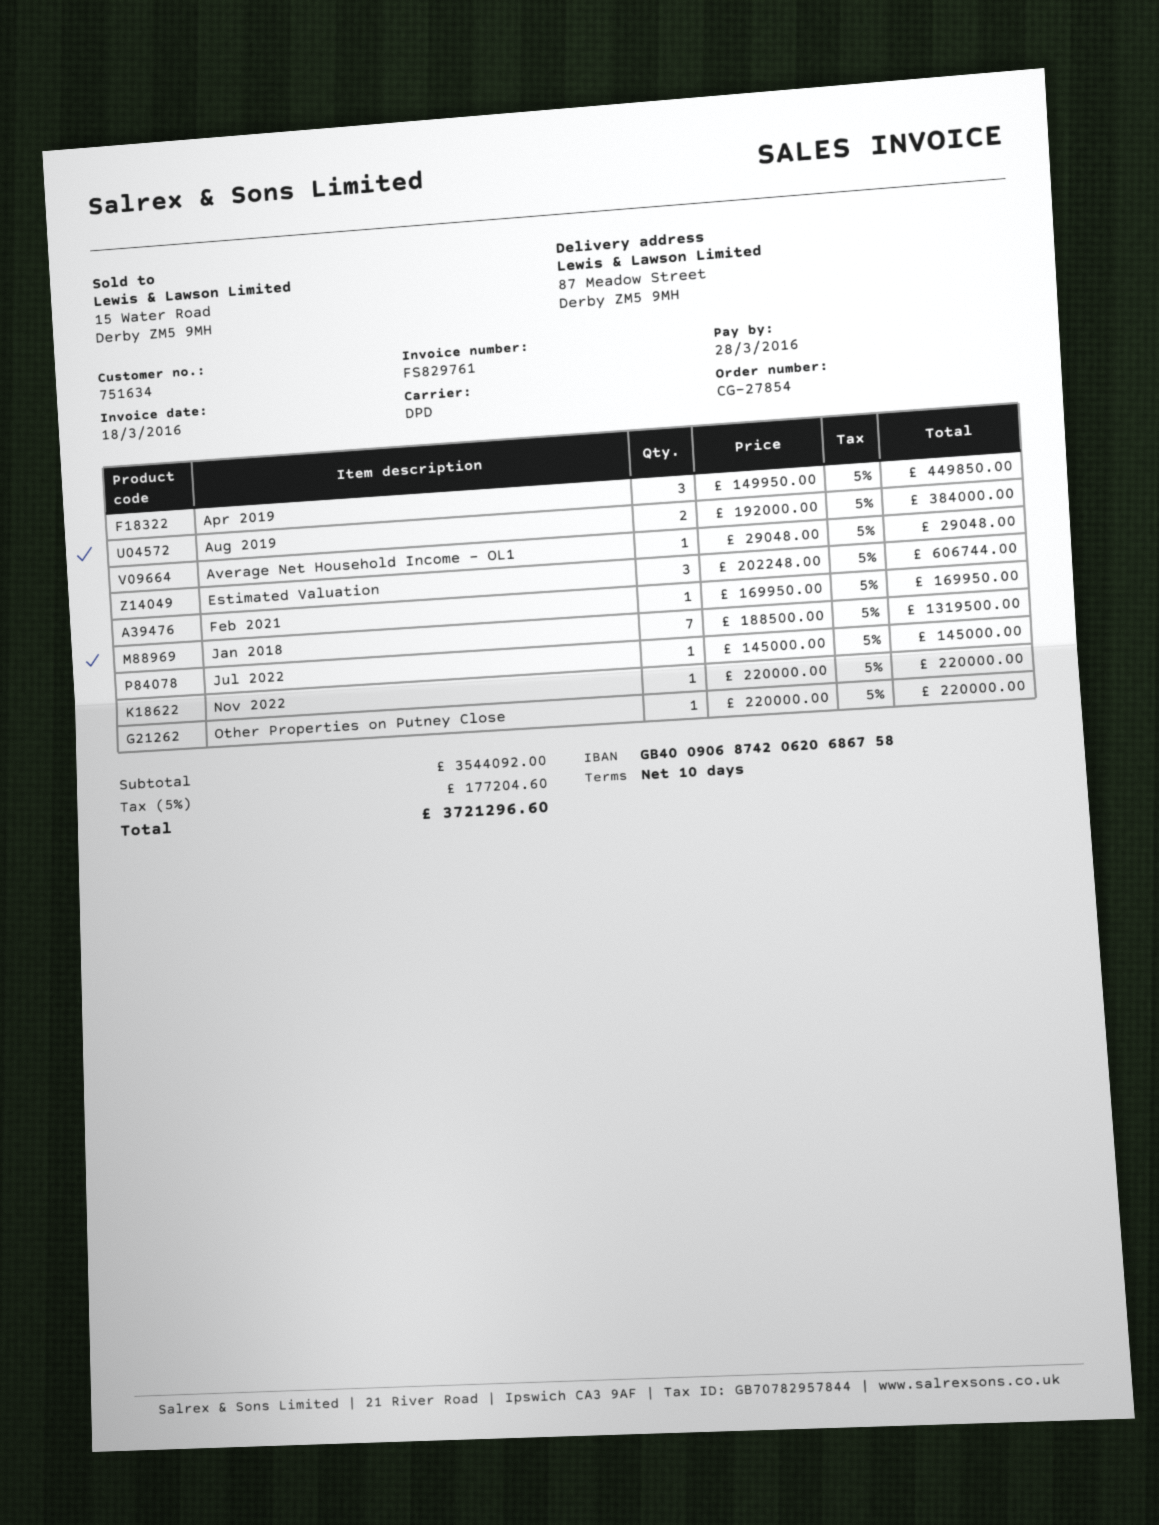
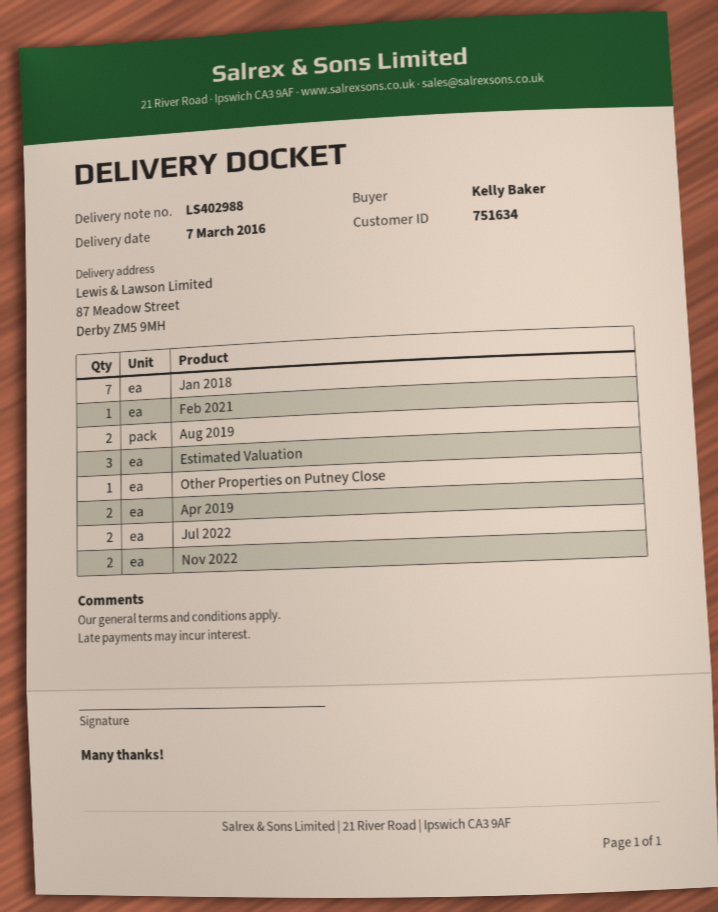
Apr 2019: 3 -> 2
Average Net Household Income - OL1: 1 -> none
Jul 2022: 1 -> 2
Nov 2022: 1 -> 2

